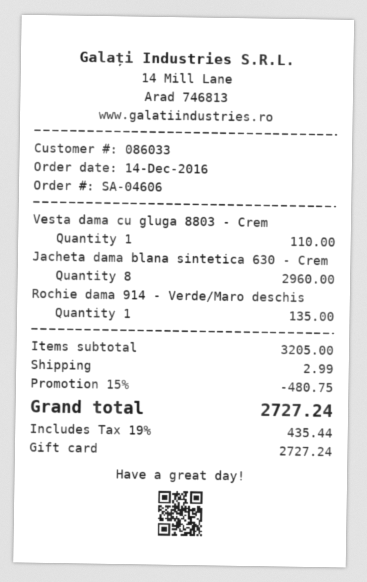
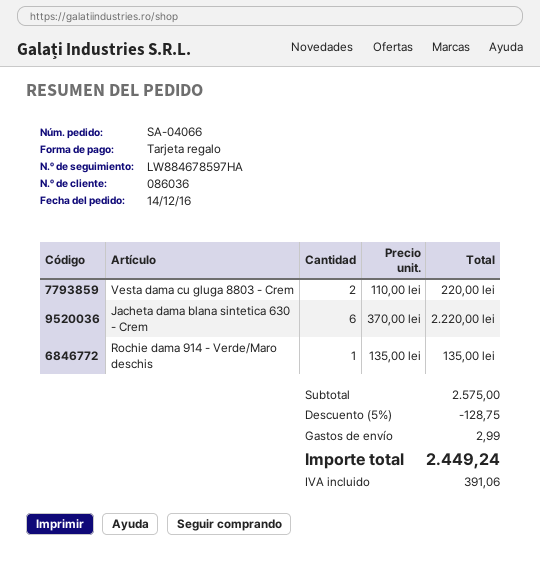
order number: SA-04606 -> SA-04066
customer number: 086033 -> 086036
Vesta dama cu gluga 8803 - Crem: 1 for 110.00 -> 2 for 220.00
Jacheta dama blana sintetica 630 - Crem: 8 for 2960.00 -> 6 for 2220.00
subtotal: 3205.00 -> 2575.00
discount: 15% = 480.75 -> 5% = 128.75
tax: 435.44 -> 391.06
total: 2727.24 -> 2449.24

